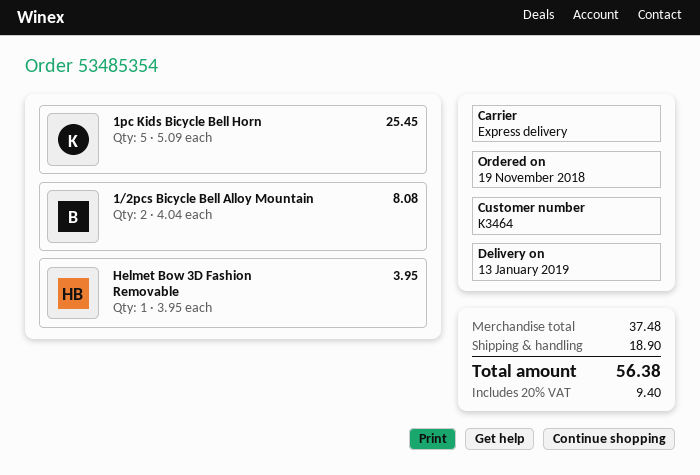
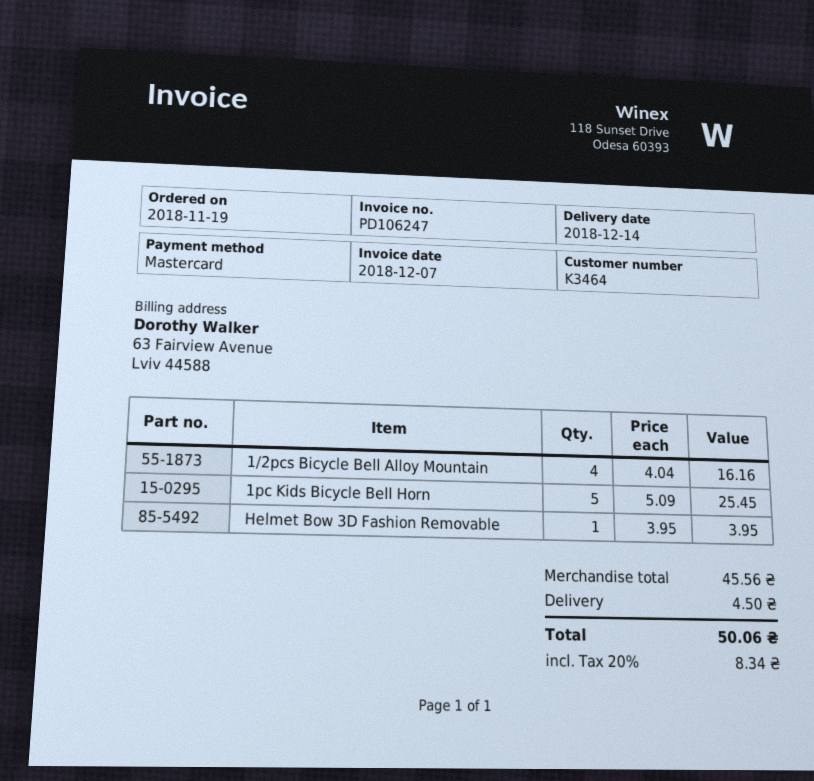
delivery date: 2019-01-13 -> 2018-12-14
1/2pcs Bicycle Bell Alloy Mountain: 2 x 4.04 = 8.08 -> 4 x 4.04 = 16.16
subtotal: 37.48 -> 45.56
shipping: 18.90 -> 4.50
tax: 20% = 9.40 -> 20% = 8.34
total: 56.38 -> 50.06

